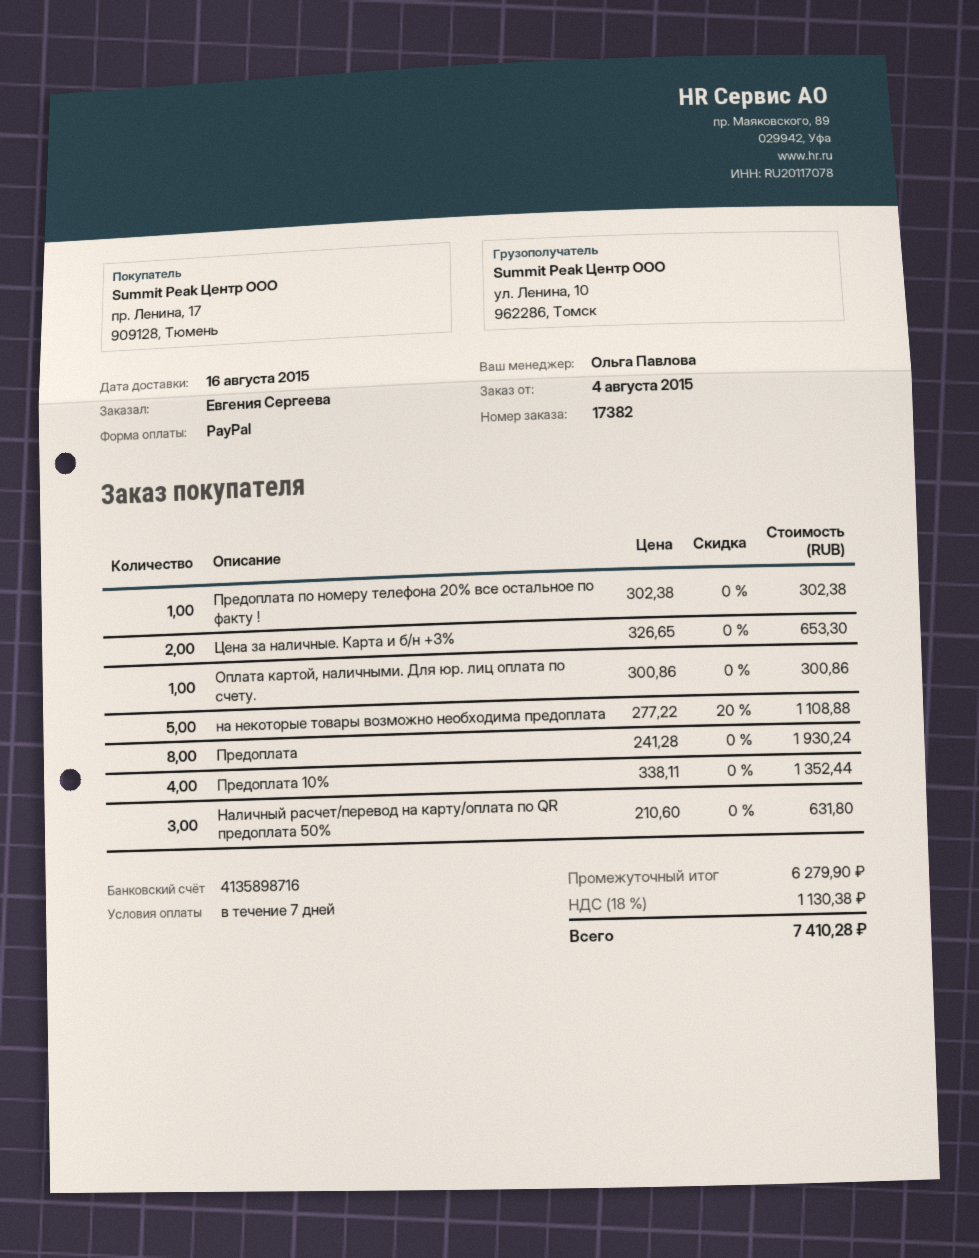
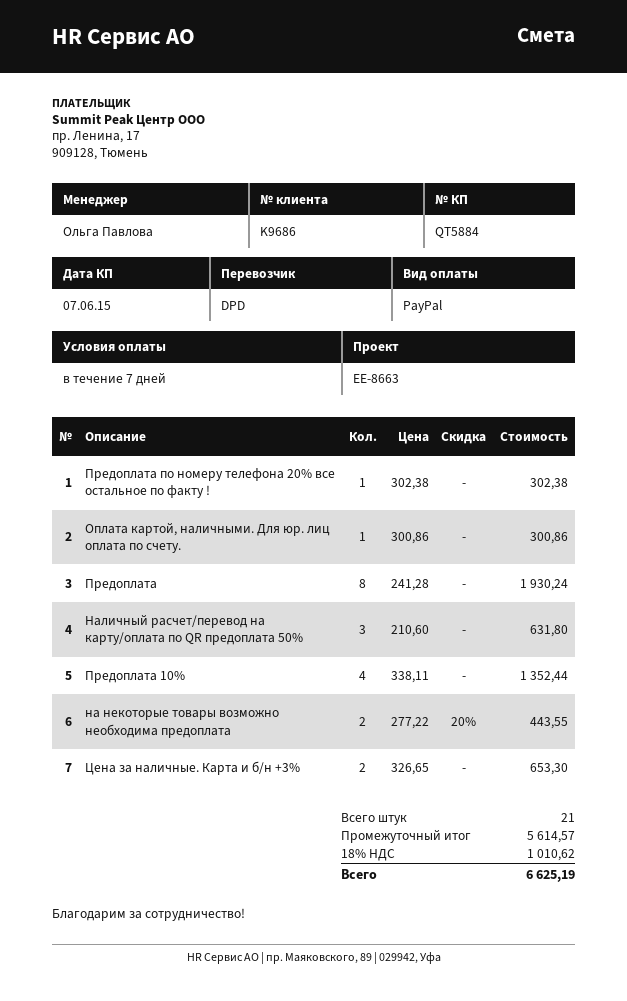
на некоторые товары возможно необходима предоплата: 5 x 277.22 - 20% = 1108.88 -> 2 x 277.22 - 20% = 443.55
subtotal: 6279.90 -> 5614.57
tax: 18% = 1130.38 -> 18% = 1010.62
total: 7410.28 -> 6625.19

